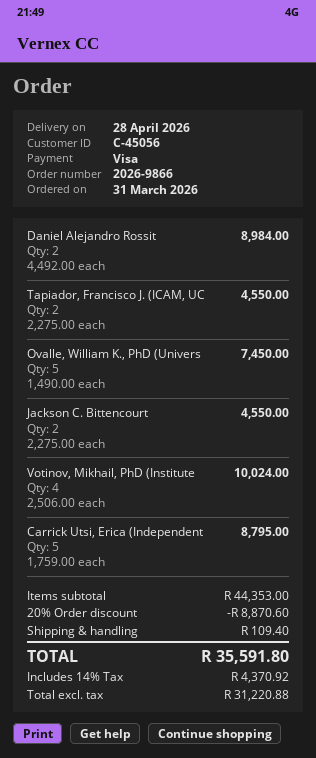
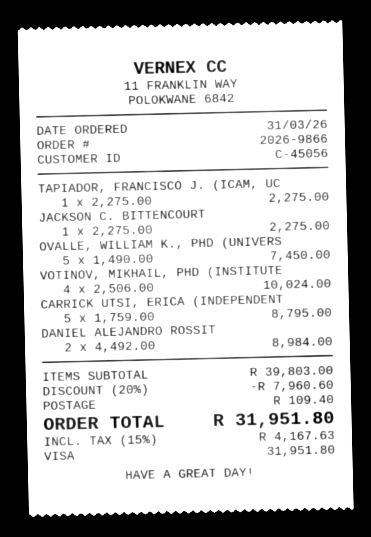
Tapiador, Francisco J. (ICAM, UC: 2 x 2275.00 = 4550.00 -> 1 x 2275.00 = 2275.00
Jackson C. Bittencourt: 2 x 2275.00 = 4550.00 -> 1 x 2275.00 = 2275.00
subtotal: 44353.00 -> 39803.00
discount: 20% = 8870.60 -> 20% = 7960.60
tax: 14% = 4370.92 -> 15% = 4167.63
total: 35591.80 -> 31951.80

